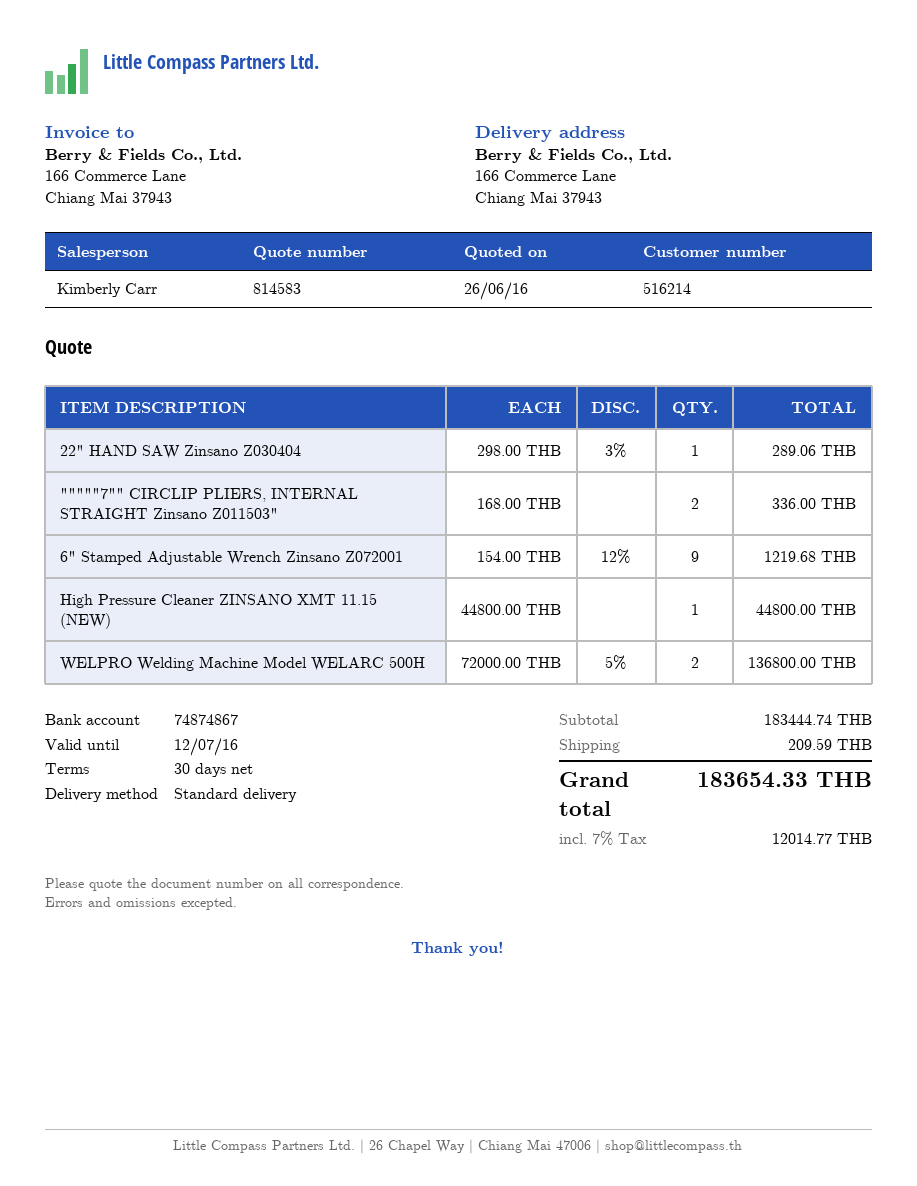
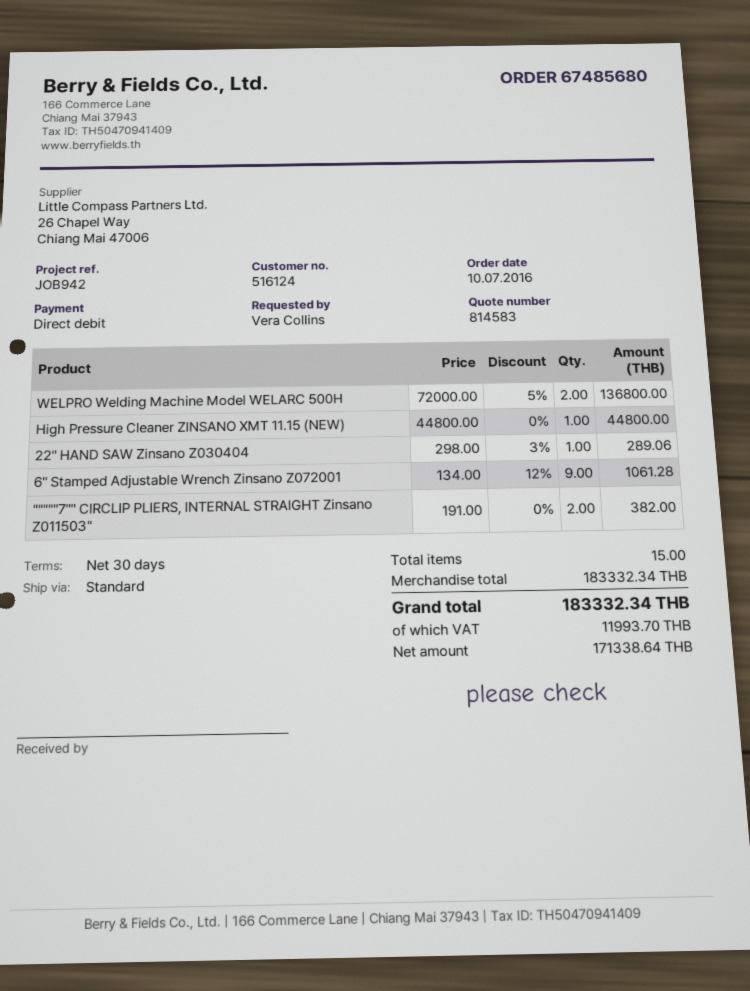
customer number: 516214 -> 516124
"""""7"" CIRCLIP PLIERS, INTERNAL STRAIGHT Zinsano Z011503": 2 x 168.00 = 336.00 -> 2 x 191.00 = 382.00
6" Stamped Adjustable Wrench Zinsano Z072001: 9 x 154.00 - 12% = 1219.68 -> 9 x 134.00 - 12% = 1061.28
subtotal: 183444.74 -> 183332.34
shipping: 209.59 -> none
tax: 12014.77 -> 11993.70
total: 183654.33 -> 183332.34

